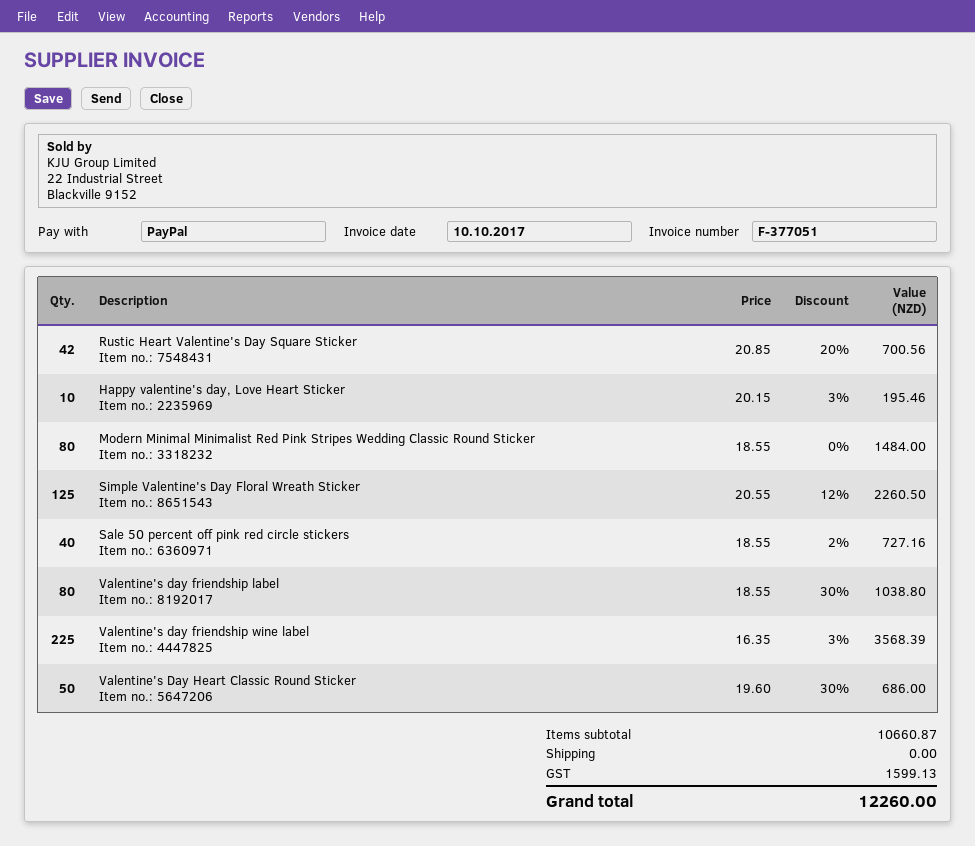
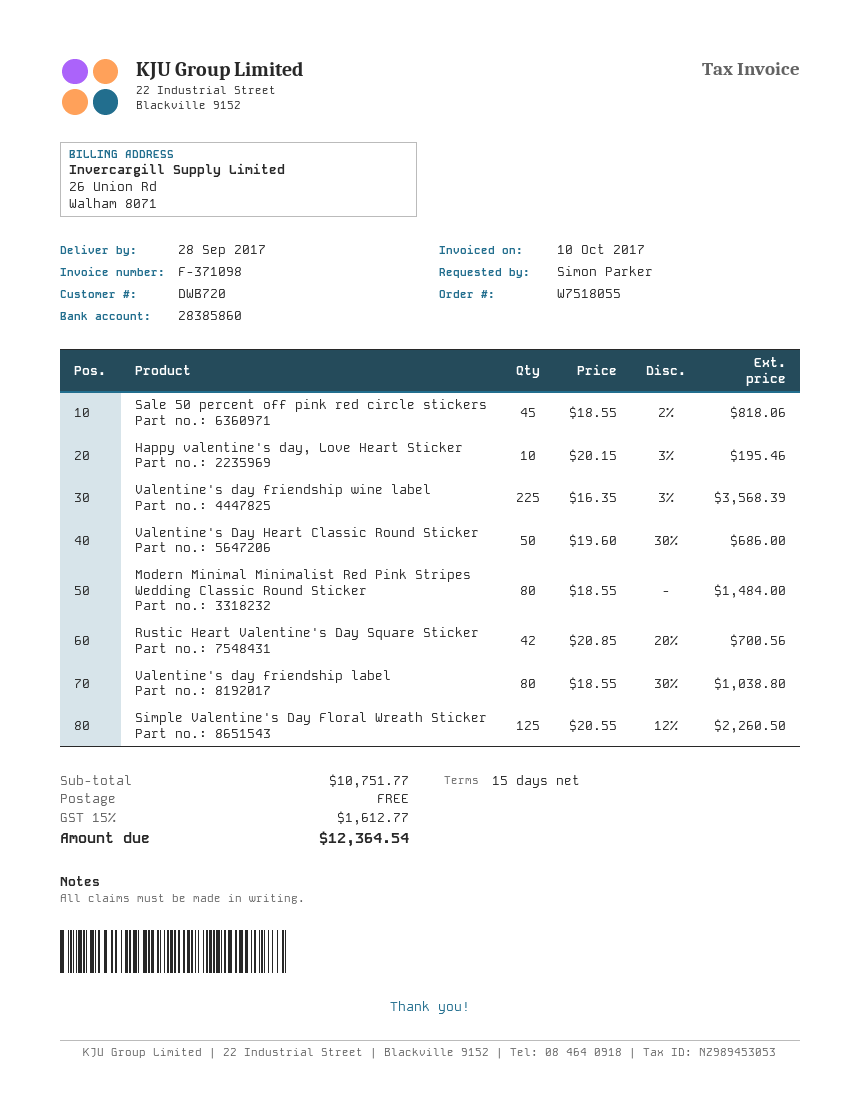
invoice number: F-377051 -> F-371098
Sale 50 percent off pink red circle stickers: 40 x 18.55 - 2% = 727.16 -> 45 x 18.55 - 2% = 818.06
subtotal: 10660.87 -> 10751.77
tax: 1599.13 -> 1612.77
total: 12260.00 -> 12364.54

